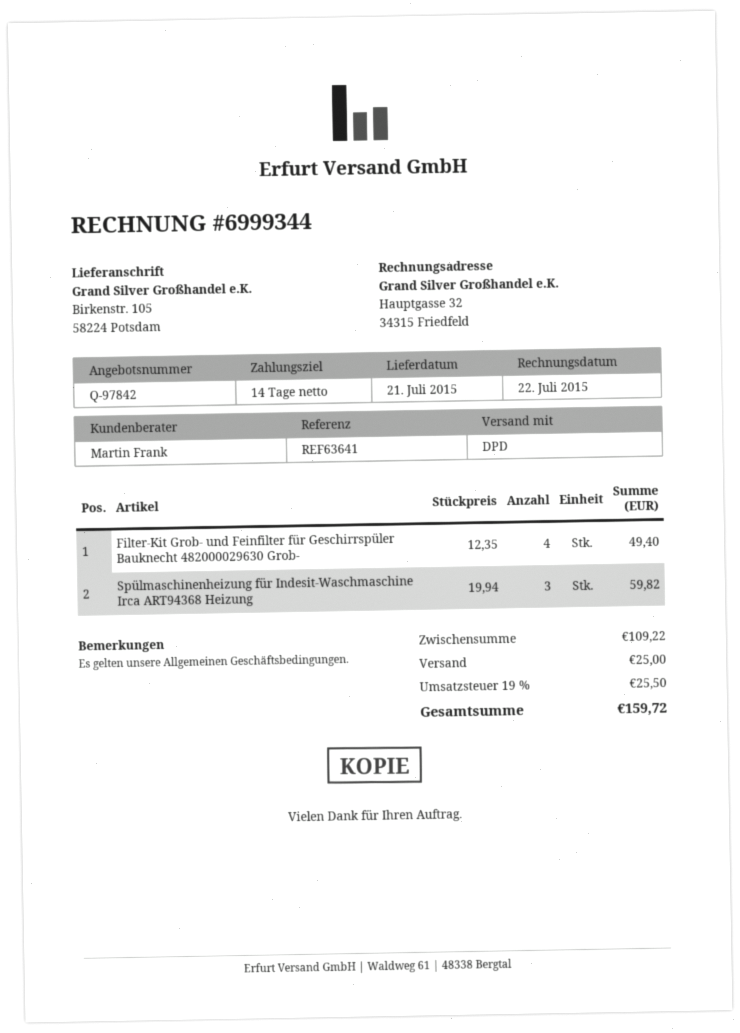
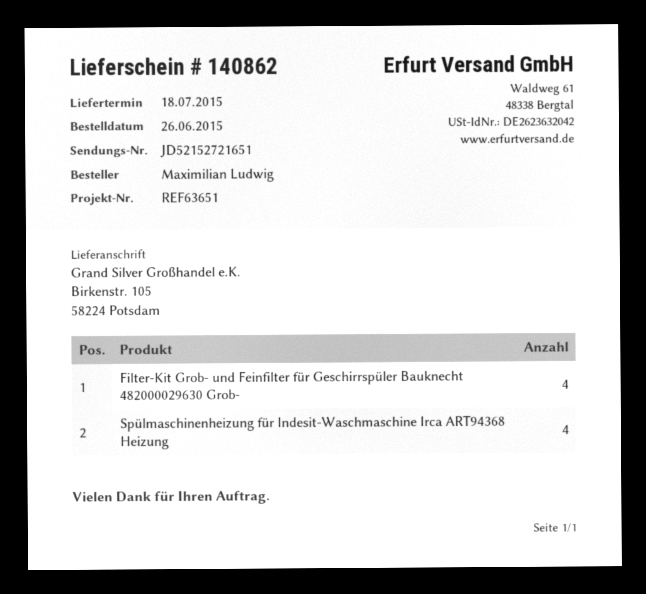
delivery date: 2015-07-21 -> 2015-07-18
reference: REF63641 -> REF63651
Spülmaschinenheizung für Indesit-Waschmaschine Irca ART94368 Heizung: 3 -> 4

